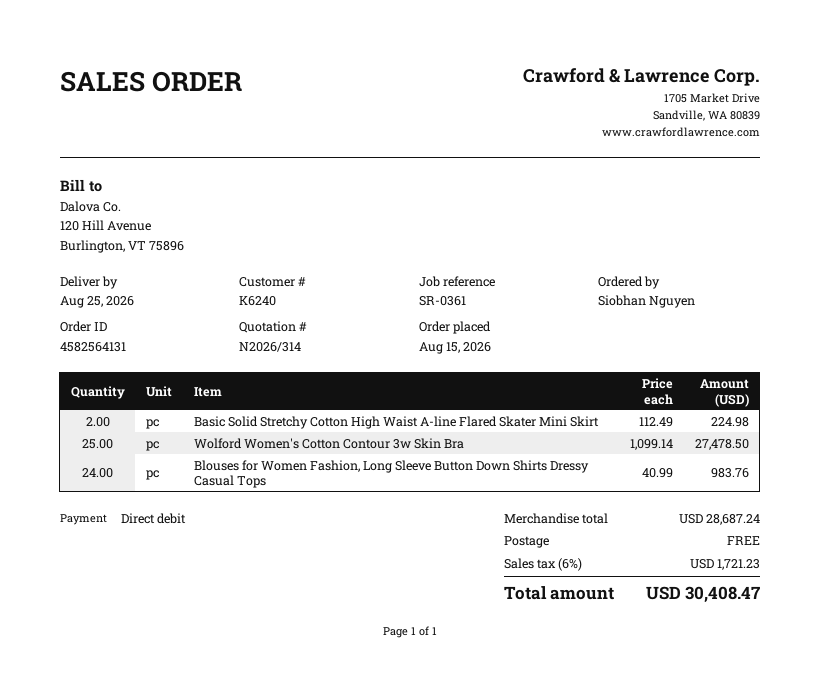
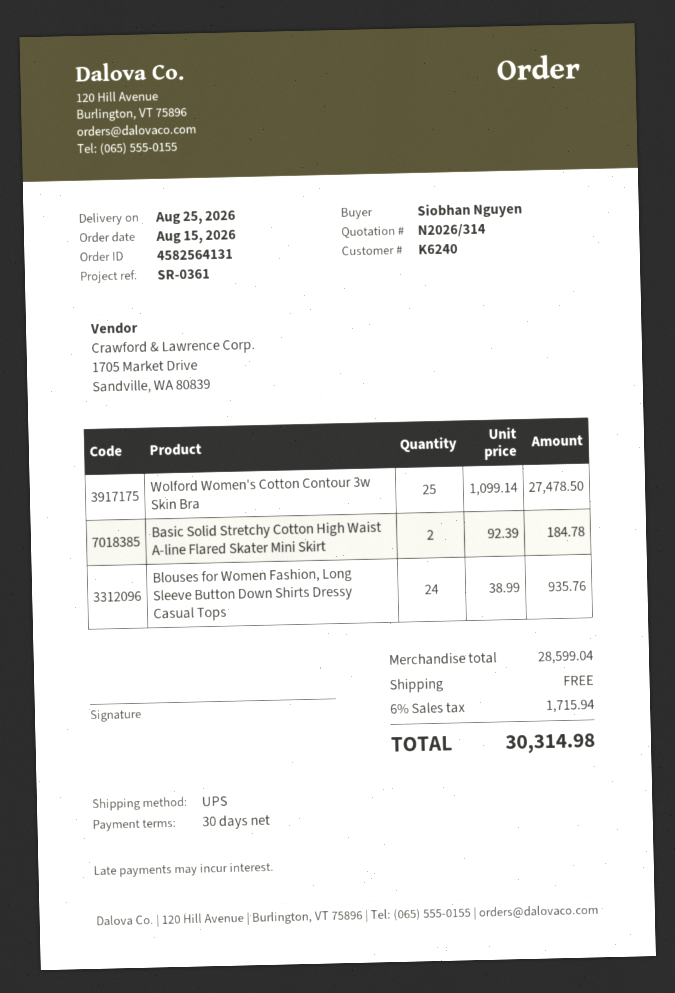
Basic Solid Stretchy Cotton High Waist A-line Flared Skater Mini Skirt: 2 x 112.49 = 224.98 -> 2 x 92.39 = 184.78
Blouses for Women Fashion, Long Sleeve Button Down Shirts Dressy Casual Tops: 24 x 40.99 = 983.76 -> 24 x 38.99 = 935.76
subtotal: 28687.24 -> 28599.04
tax: 6% = 1721.23 -> 6% = 1715.94
total: 30408.47 -> 30314.98

